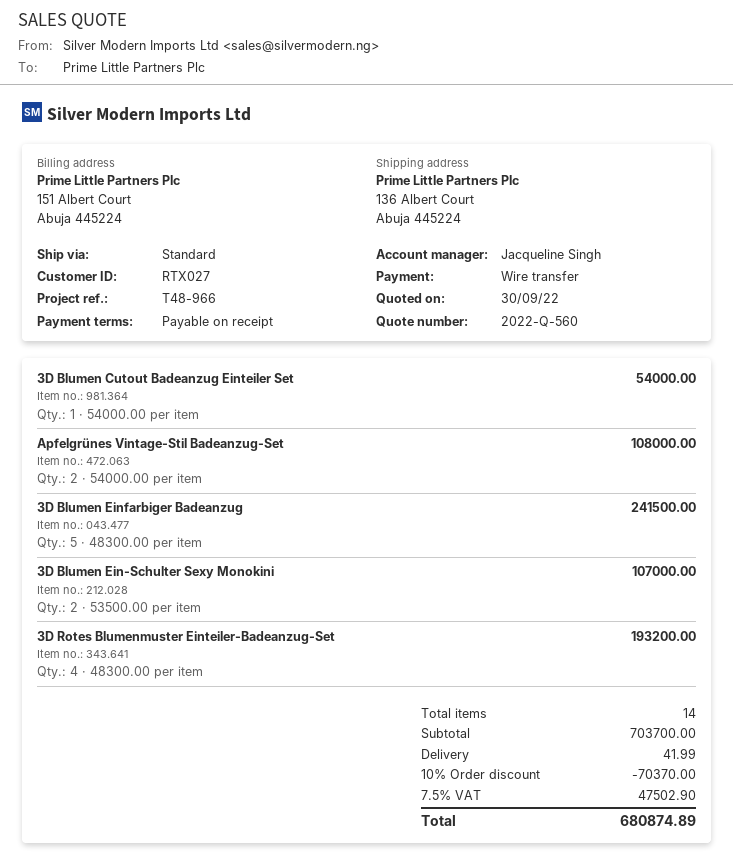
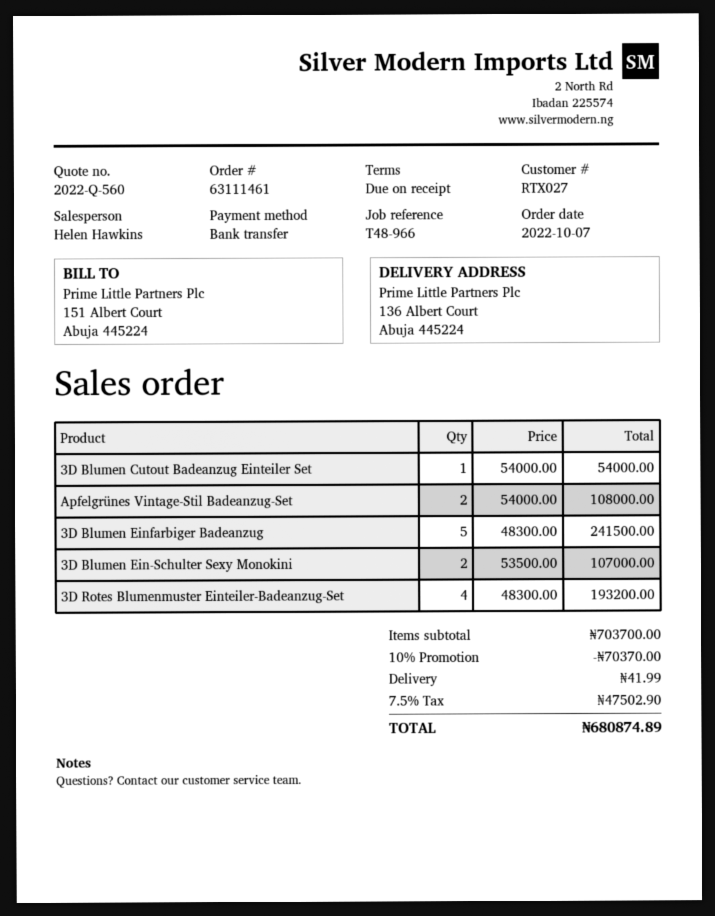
sales rep: Jacqueline Singh -> Helen Hawkins

